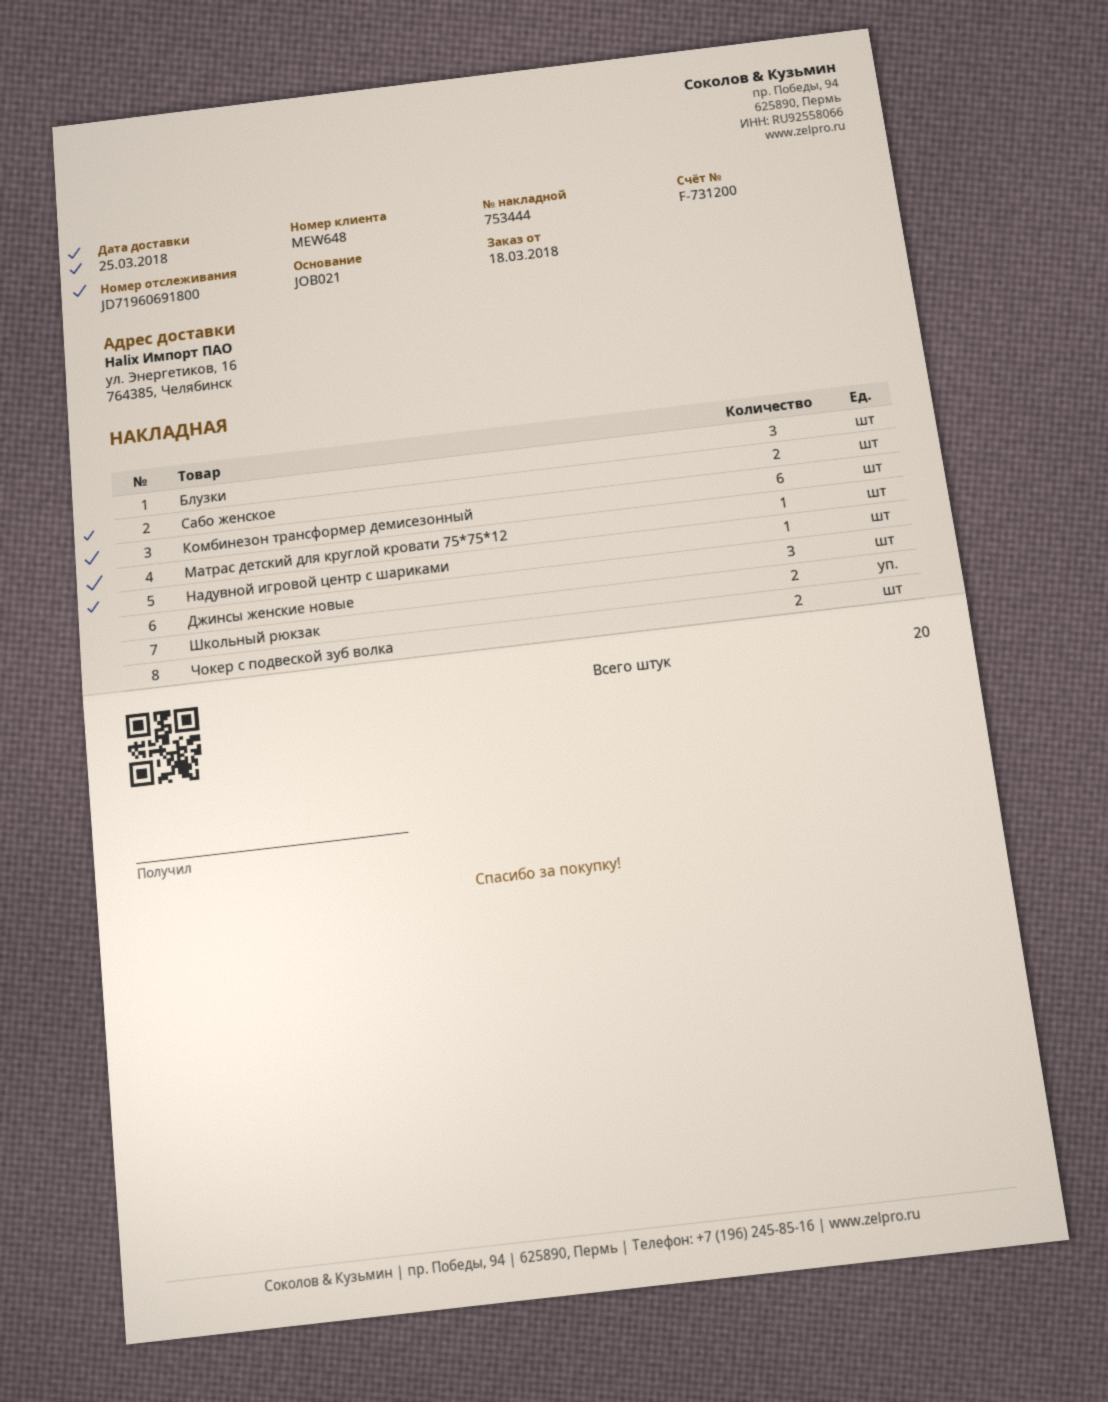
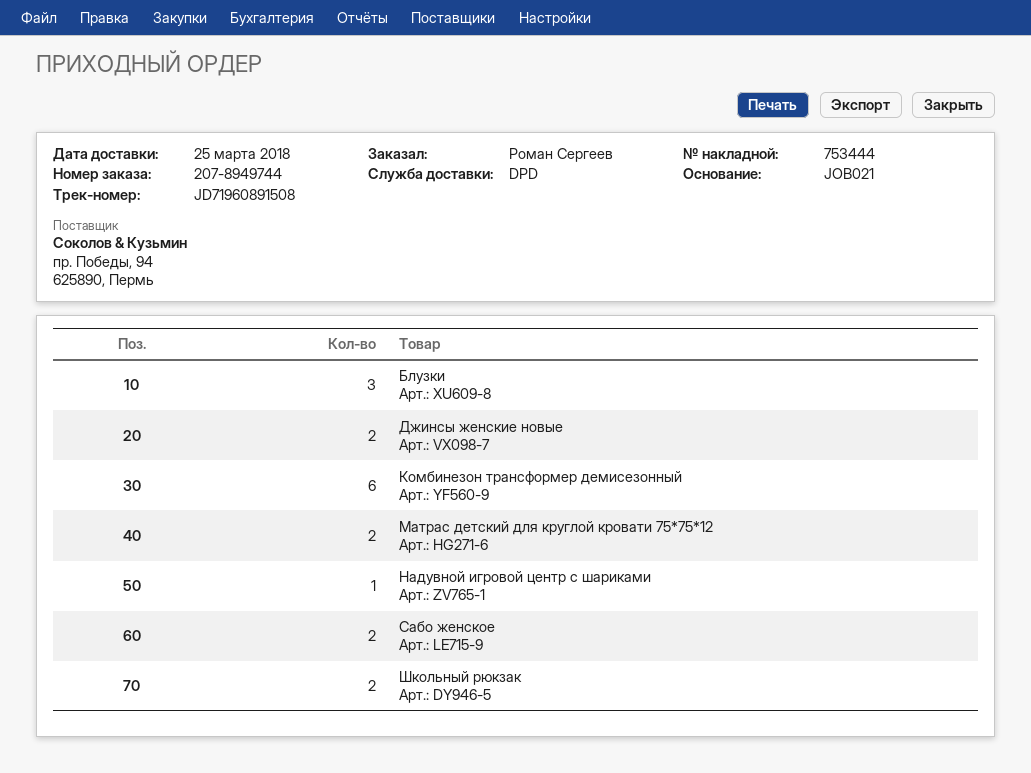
tracking number: JD71960691800 -> JD71960891508
Матрас детский для круглой кровати 75*75*12: 1 -> 2
Джинсы женские новые: 3 -> 2
Чокер с подвеской зуб волка: 2 -> none

